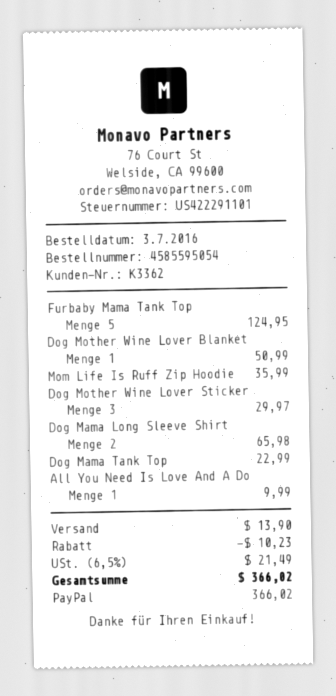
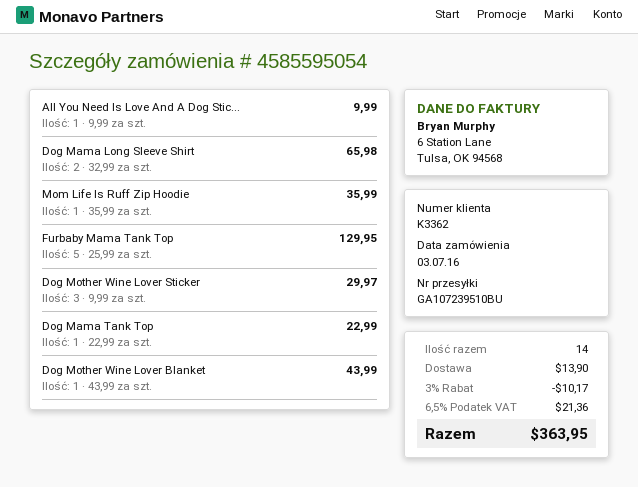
Furbaby Mama Tank Top: 5 for 124.95 -> 5 for 129.95
Dog Mother Wine Lover Blanket: 1 for 50.99 -> 1 for 43.99
discount: 10.23 -> 10.17
tax: 6.5% = 21.49 -> 6.5% = 21.36
total: 366.02 -> 363.95

